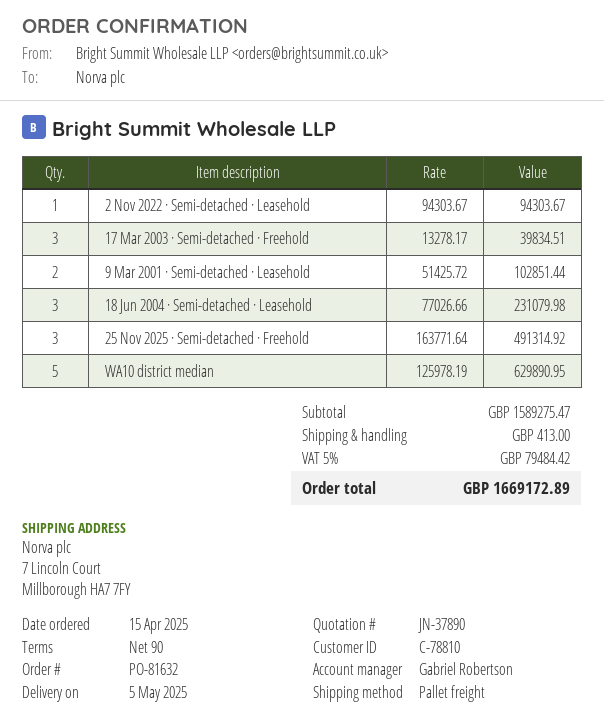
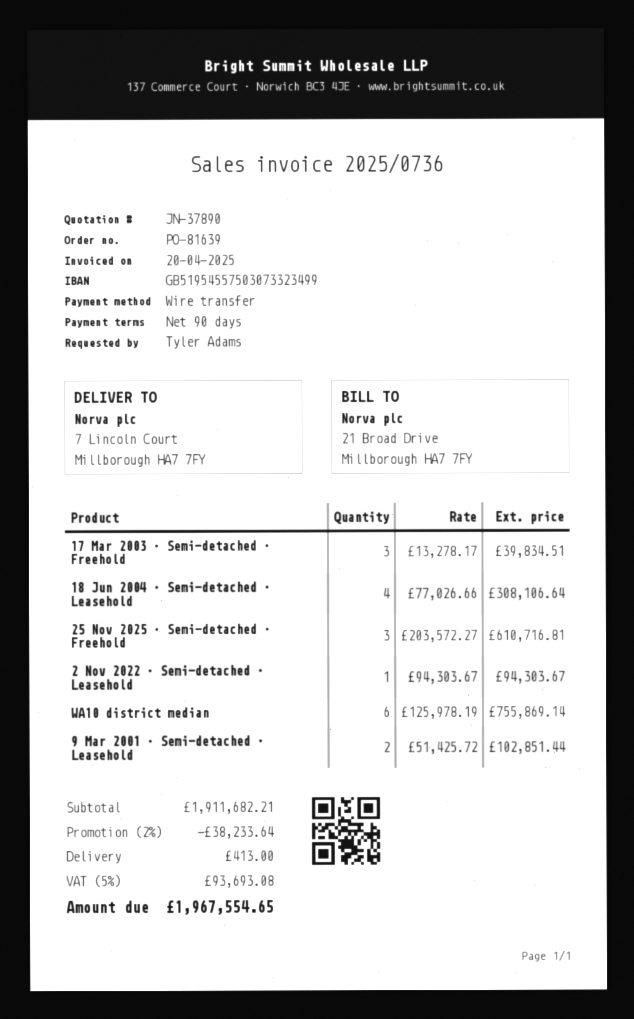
order number: PO-81632 -> PO-81639
18 Jun 2004 · Semi-detached · Leasehold: 3 x 77026.66 = 231079.98 -> 4 x 77026.66 = 308106.64
25 Nov 2025 · Semi-detached · Freehold: 3 x 163771.64 = 491314.92 -> 3 x 203572.27 = 610716.81
WA10 district median: 5 x 125978.19 = 629890.95 -> 6 x 125978.19 = 755869.14
subtotal: 1589275.47 -> 1911682.21
discount: none -> 2% = 38233.64
tax: 5% = 79484.42 -> 5% = 93693.08
total: 1669172.89 -> 1967554.65

